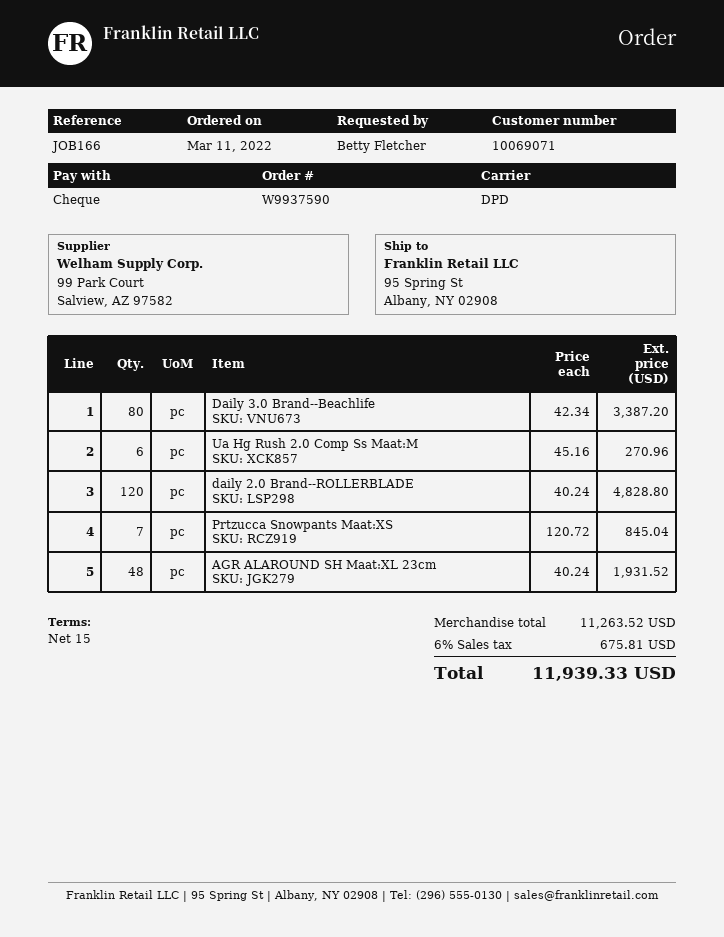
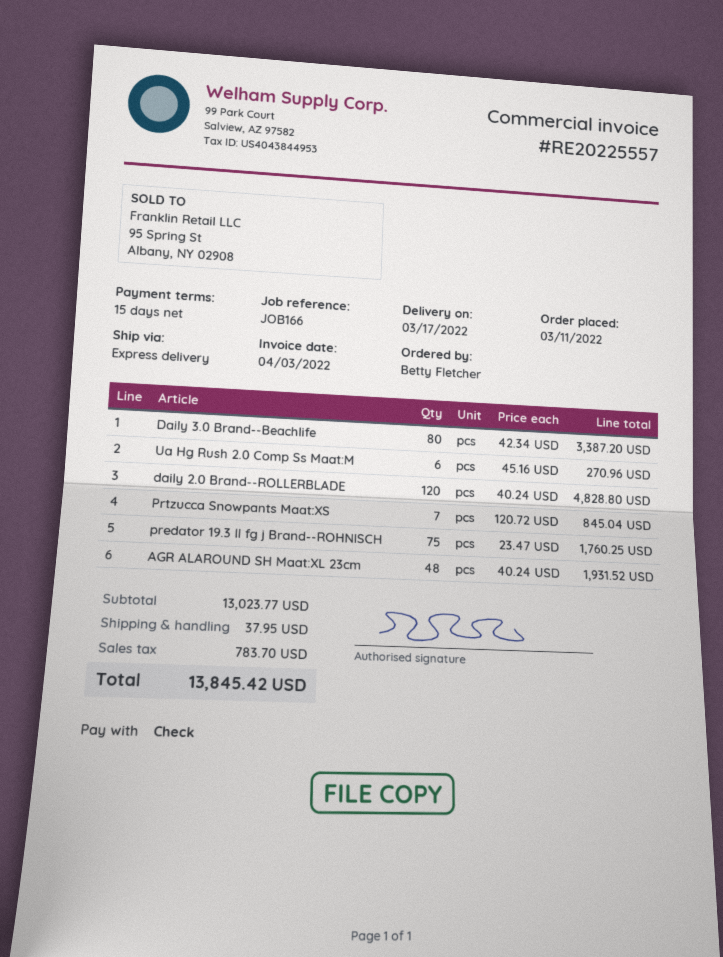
shipping method: DPD -> express
predator 19.3 ll fg j Brand--ROHNISCH: none -> 75 x 23.47 = 1760.25
subtotal: 11263.52 -> 13023.77
shipping: none -> 37.95
tax: 675.81 -> 783.70
total: 11939.33 -> 13845.42

